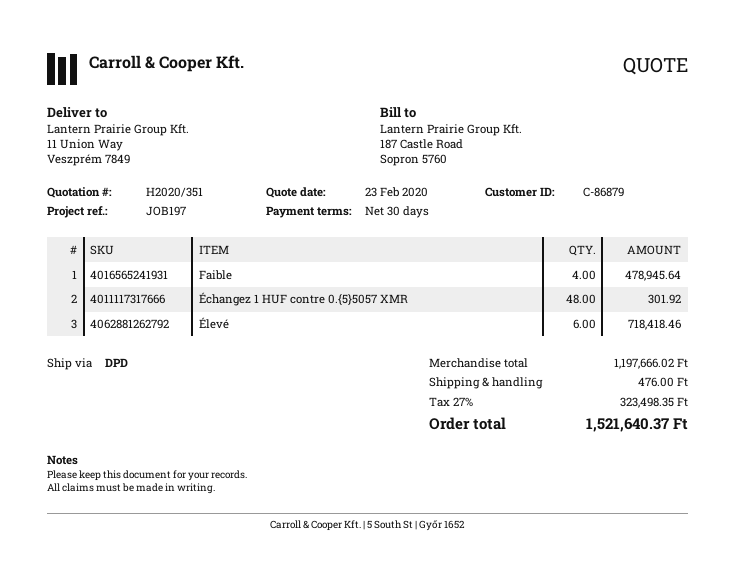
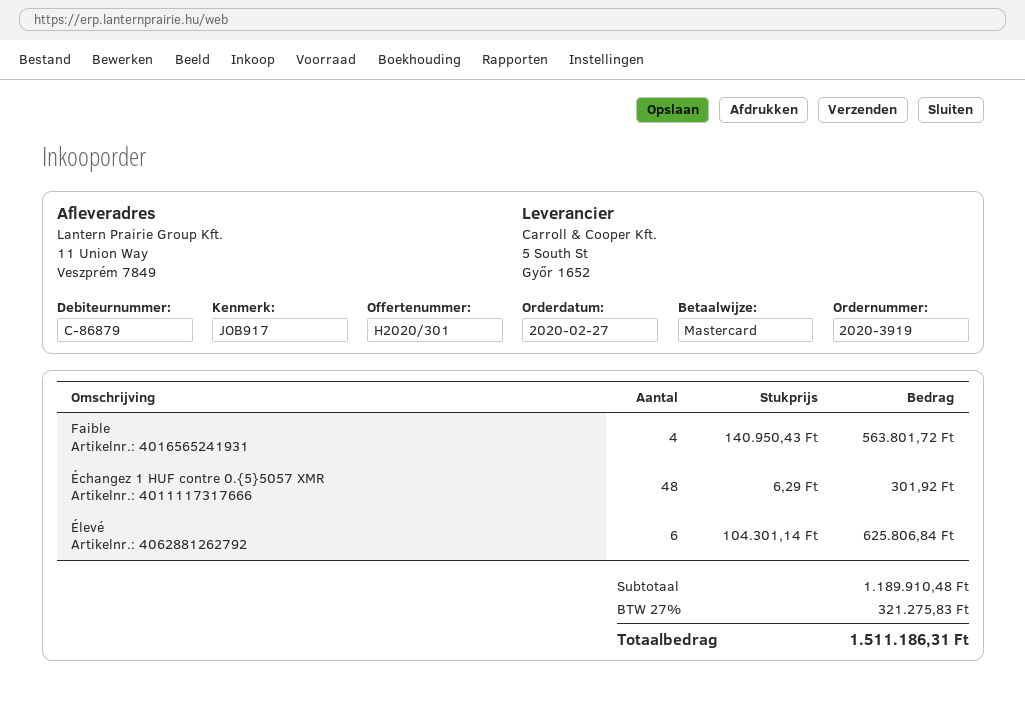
quote number: H2020/351 -> H2020/301
reference: JOB197 -> JOB917
Faible: 4 for 478945.64 -> 4 for 563801.72
Élevé: 6 for 718418.46 -> 6 for 625806.84
subtotal: 1197666.02 -> 1189910.48
shipping: 476.00 -> none
tax: 27% = 323498.35 -> 27% = 321275.83
total: 1521640.37 -> 1511186.31

